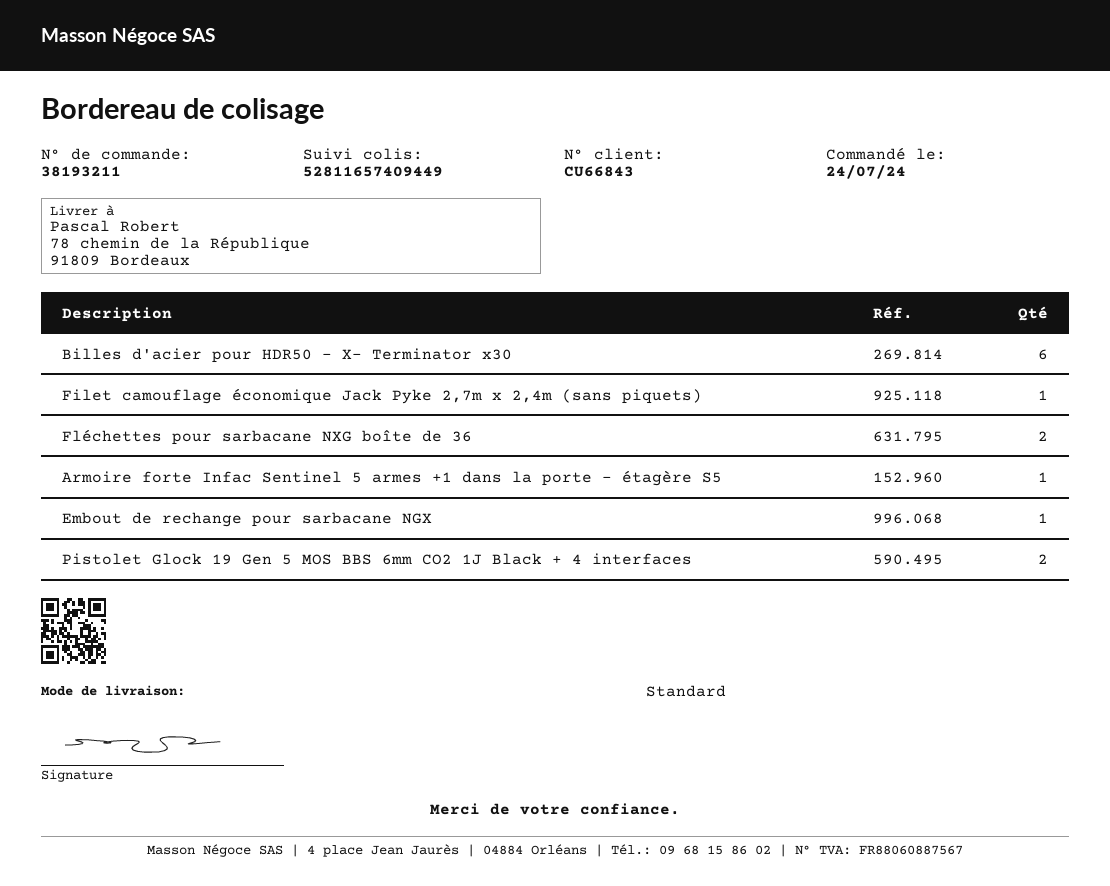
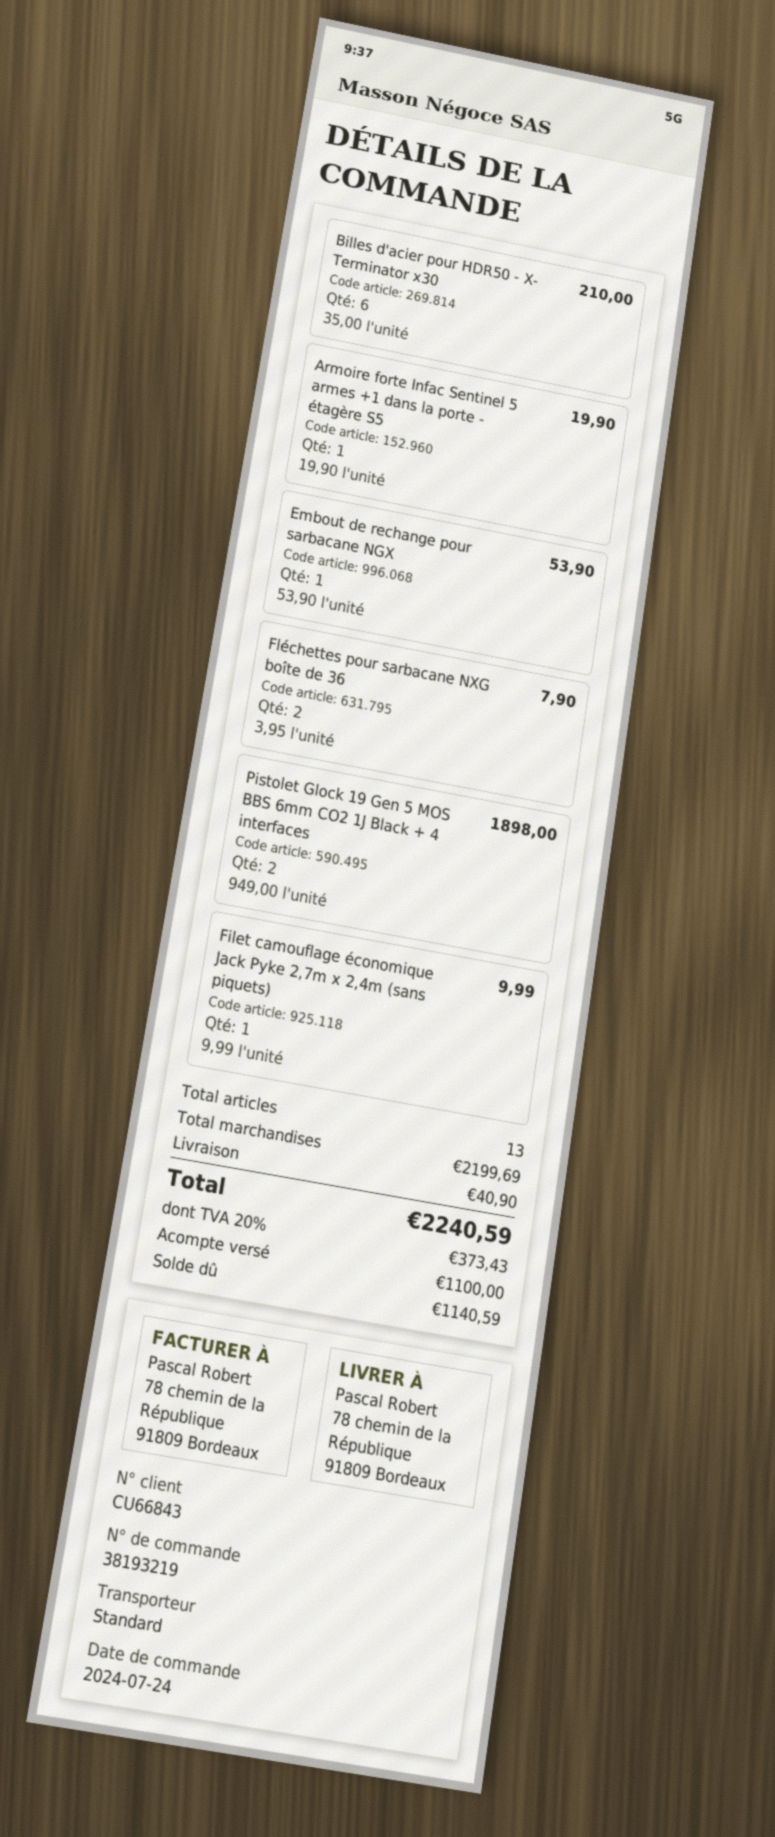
order number: 38193211 -> 38193219

